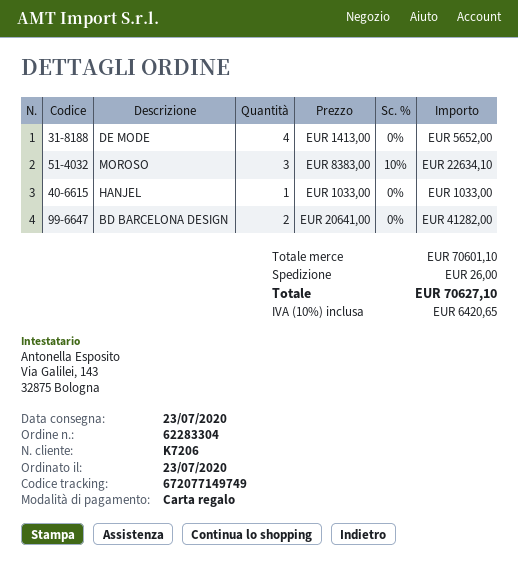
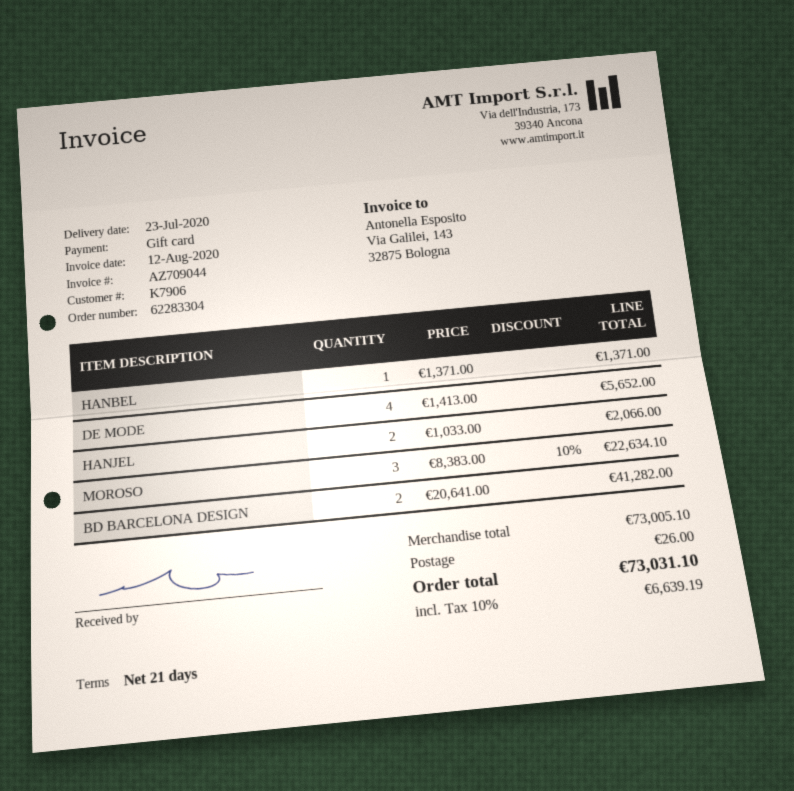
customer number: K7206 -> K7906
HANJEL: 1 x 1033.00 = 1033.00 -> 2 x 1033.00 = 2066.00
HANBEL: none -> 1 x 1371.00 = 1371.00
subtotal: 70601.10 -> 73005.10
tax: 10% = 6420.65 -> 10% = 6639.19
total: 70627.10 -> 73031.10

